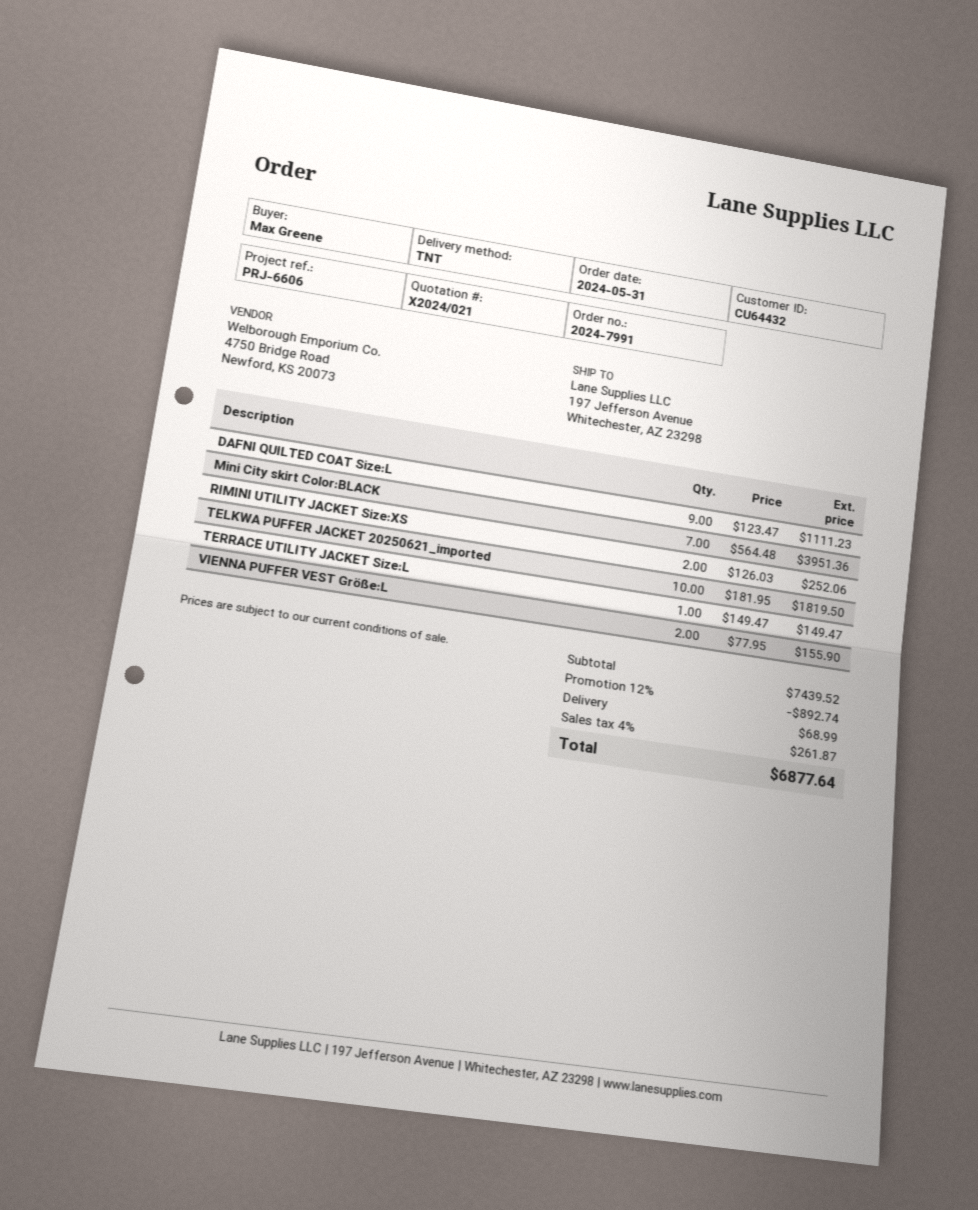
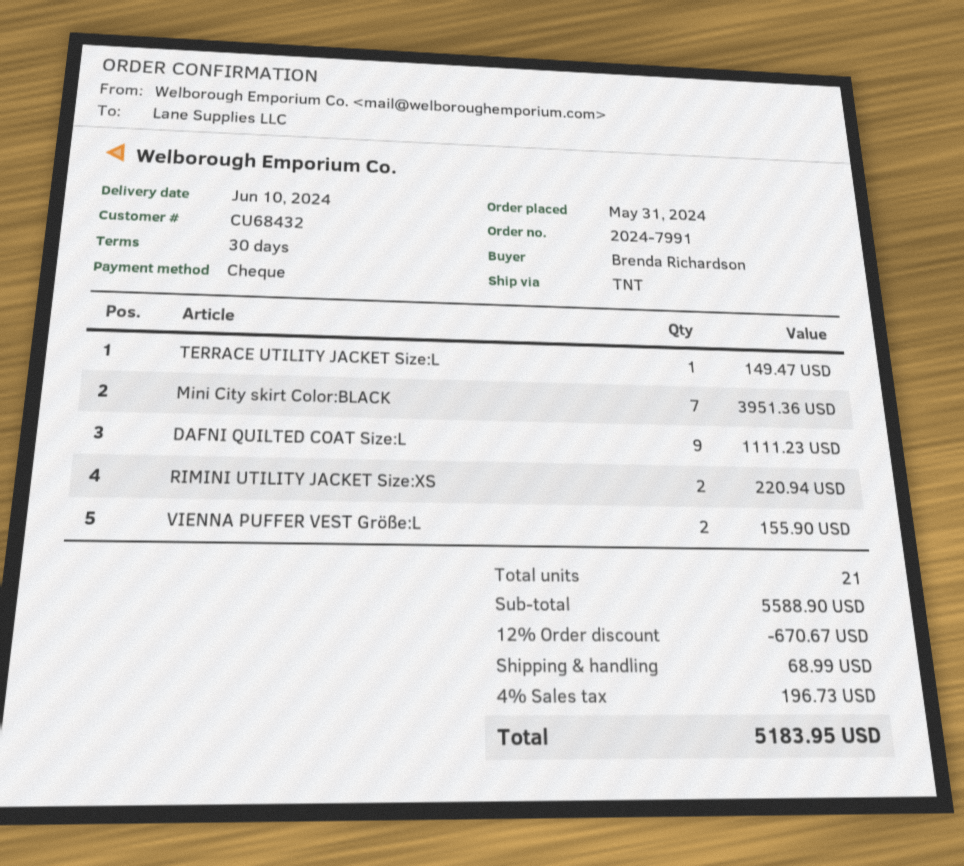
customer number: CU64432 -> CU68432
ordered by: Max Greene -> Brenda Richardson
RIMINI UTILITY JACKET Size:XS: 2 for 252.06 -> 2 for 220.94
TELKWA PUFFER JACKET 20250621_imported: 10 for 1819.50 -> none
subtotal: 7439.52 -> 5588.90
discount: 12% = 892.74 -> 12% = 670.67
tax: 4% = 261.87 -> 4% = 196.73
total: 6877.64 -> 5183.95

